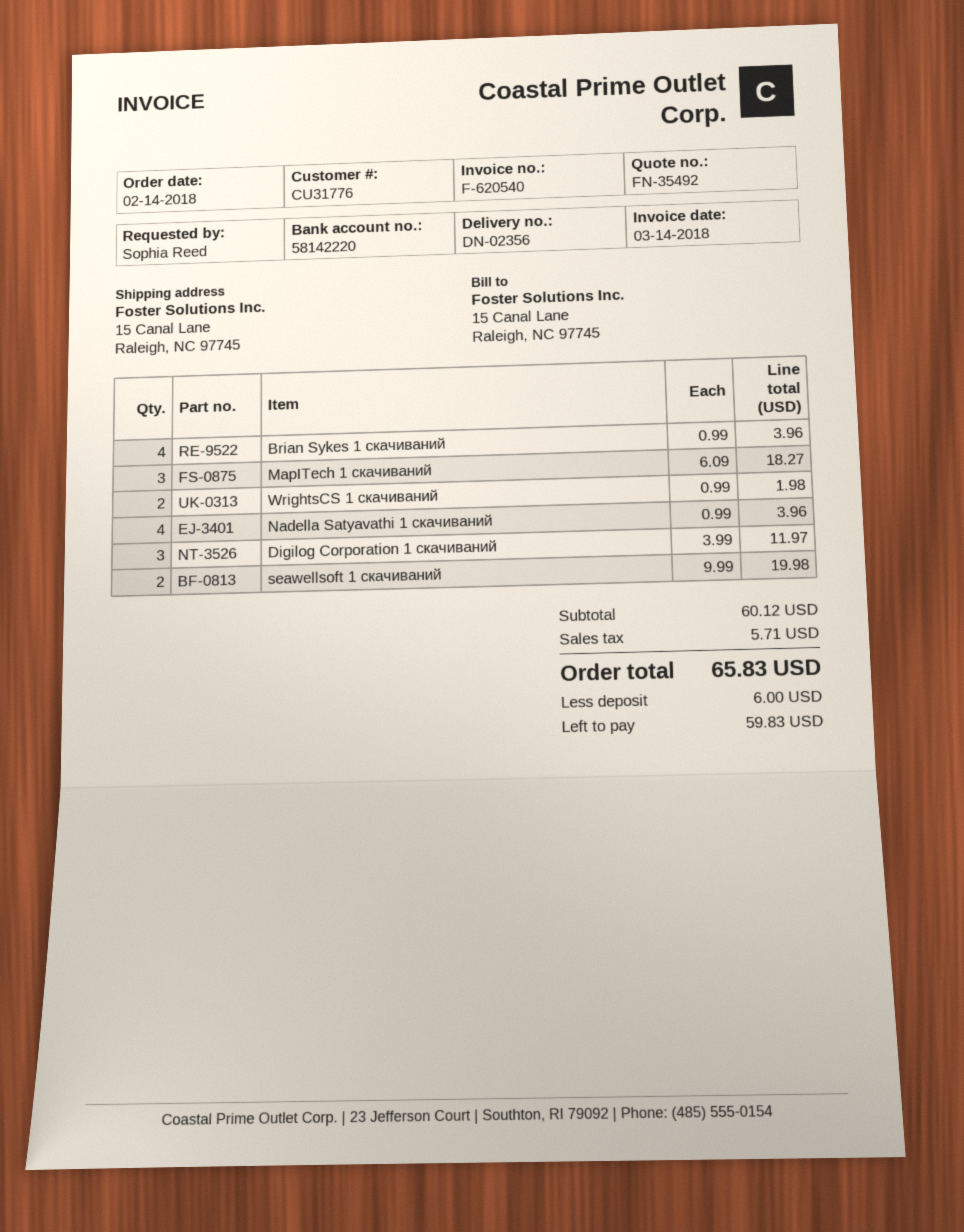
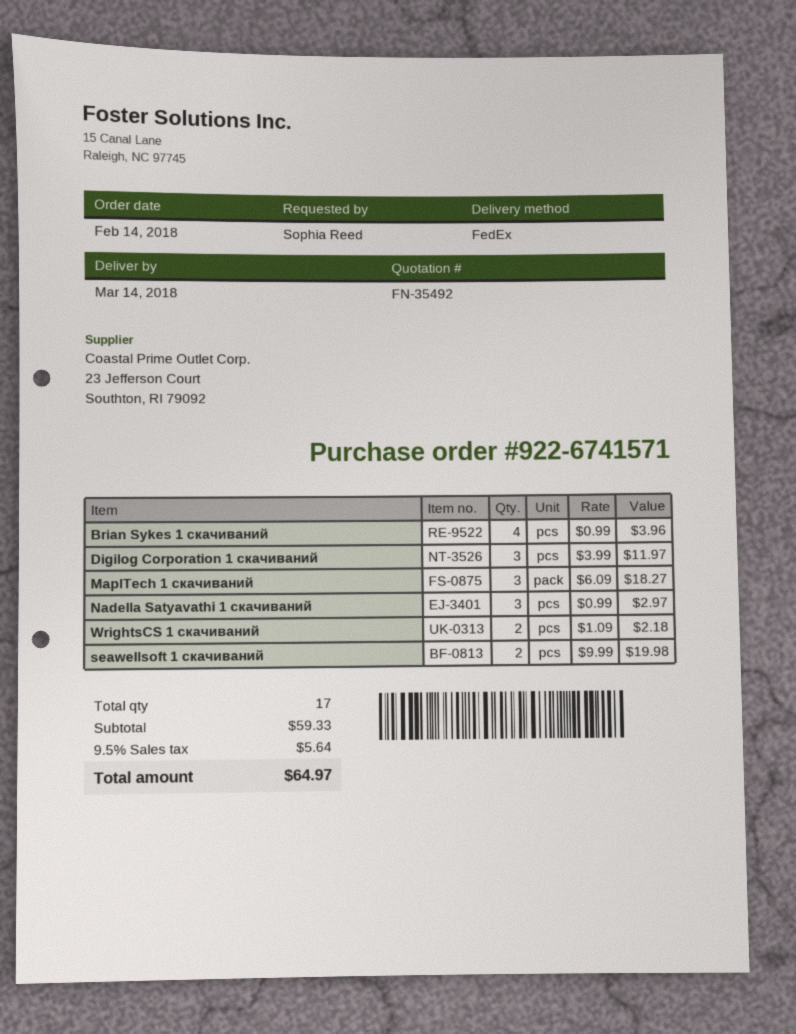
WrightsCS 1 скачиваний: 2 x 0.99 = 1.98 -> 2 x 1.09 = 2.18
Nadella Satyavathi 1 скачиваний: 4 x 0.99 = 3.96 -> 3 x 0.99 = 2.97
subtotal: 60.12 -> 59.33
tax: 5.71 -> 5.64
total: 65.83 -> 64.97

